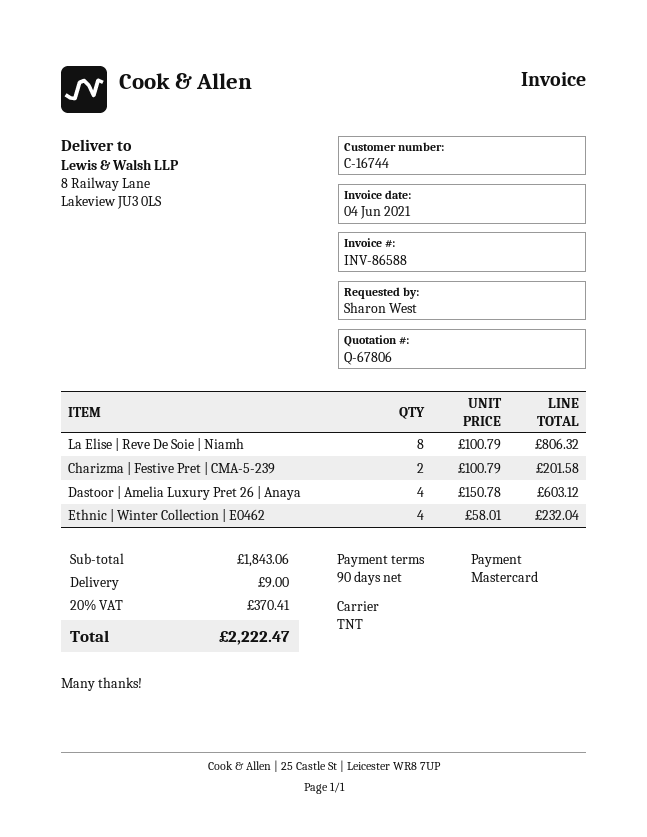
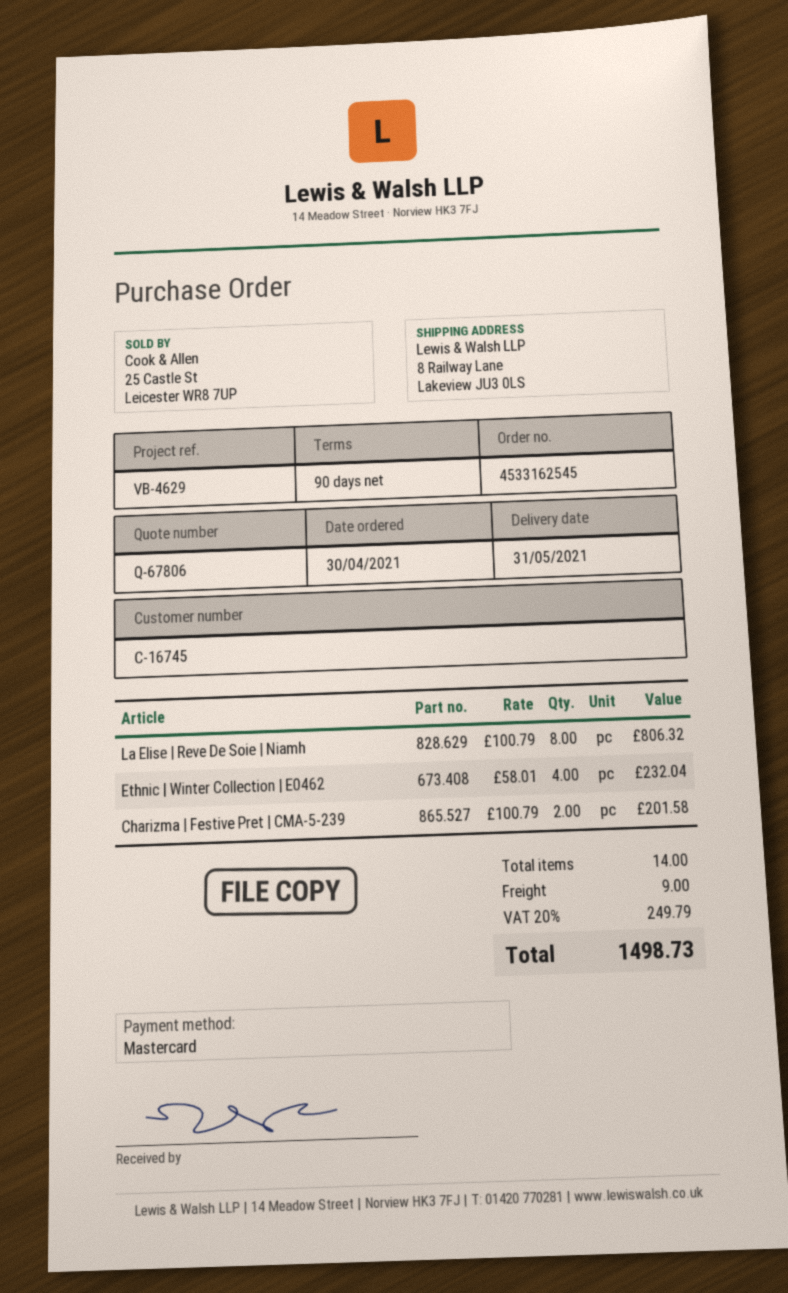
customer number: C-16744 -> C-16745
Dastoor | Amelia Luxury Pret 26 | Anaya: 4 x 150.78 = 603.12 -> none
tax: 20% = 370.41 -> 20% = 249.79
total: 2222.47 -> 1498.73

